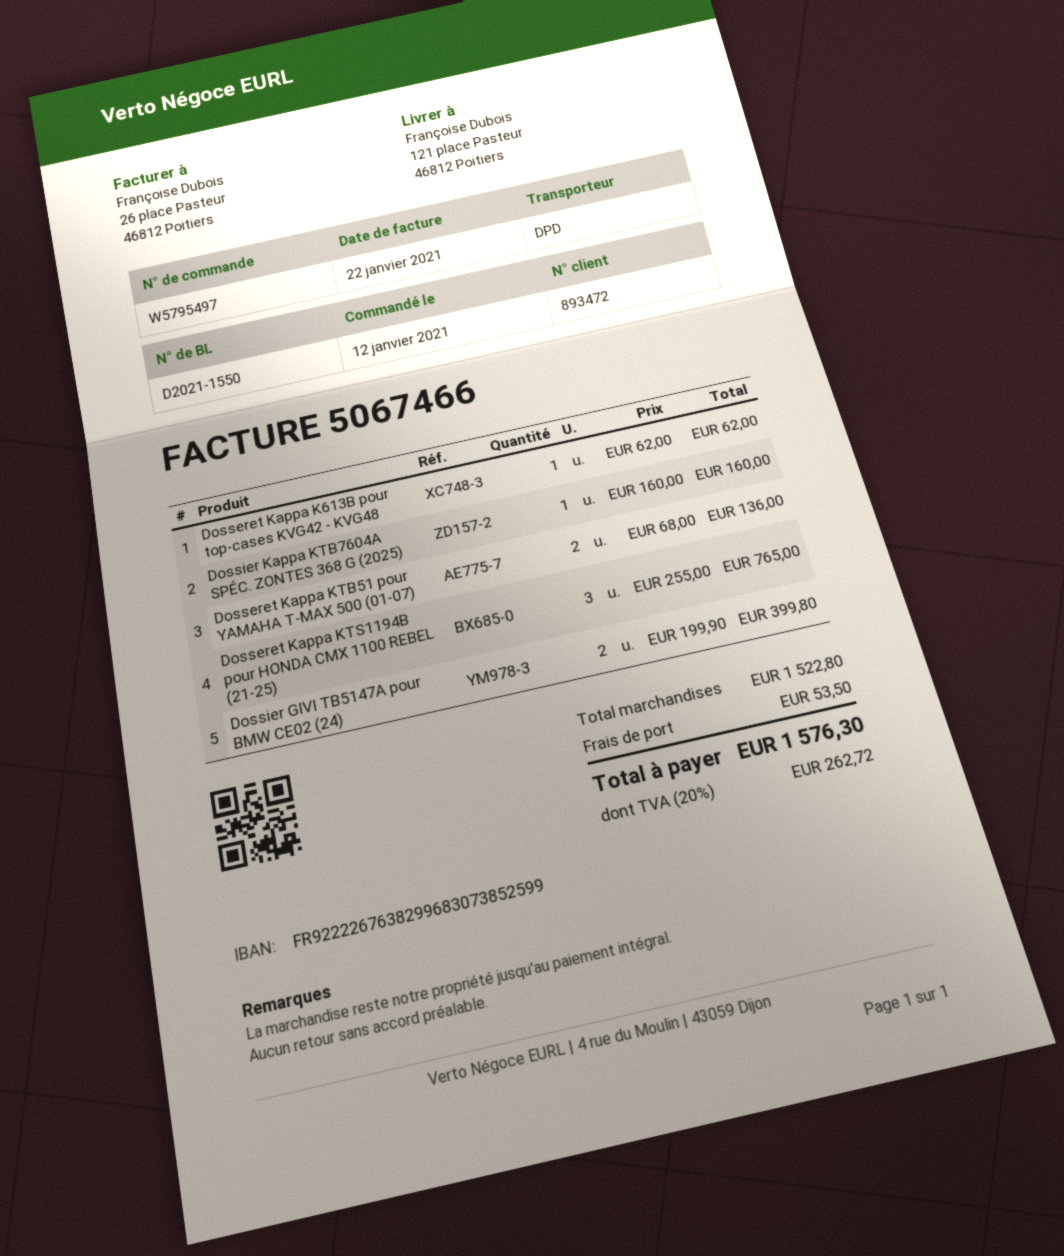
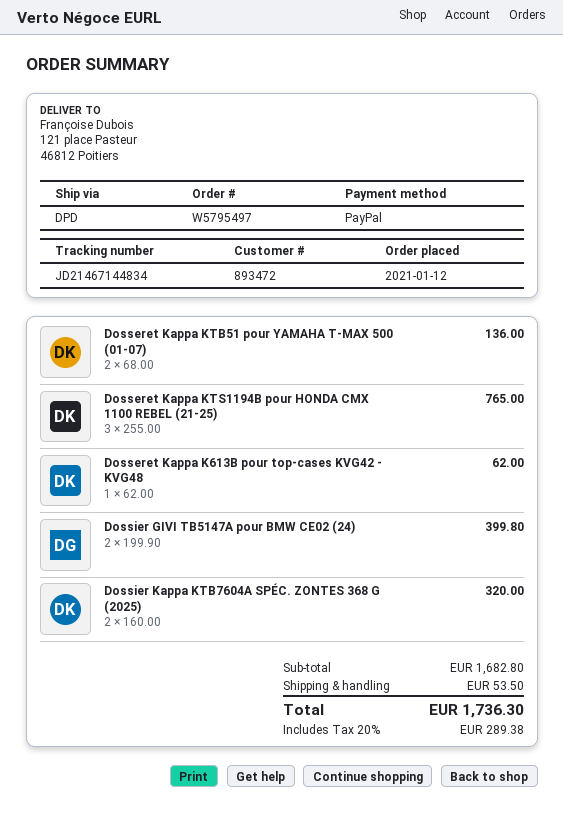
Dossier Kappa KTB7604A SPÉC. ZONTES 368 G (2025): 1 x 160.00 = 160.00 -> 2 x 160.00 = 320.00
subtotal: 1522.80 -> 1682.80
tax: 20% = 262.72 -> 20% = 289.38
total: 1576.30 -> 1736.30

